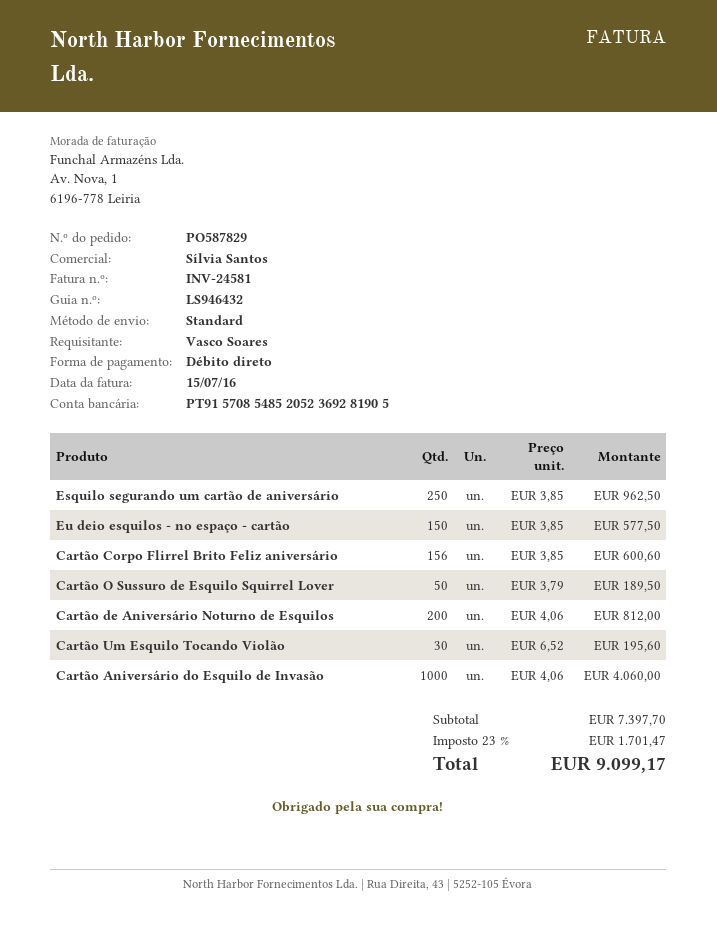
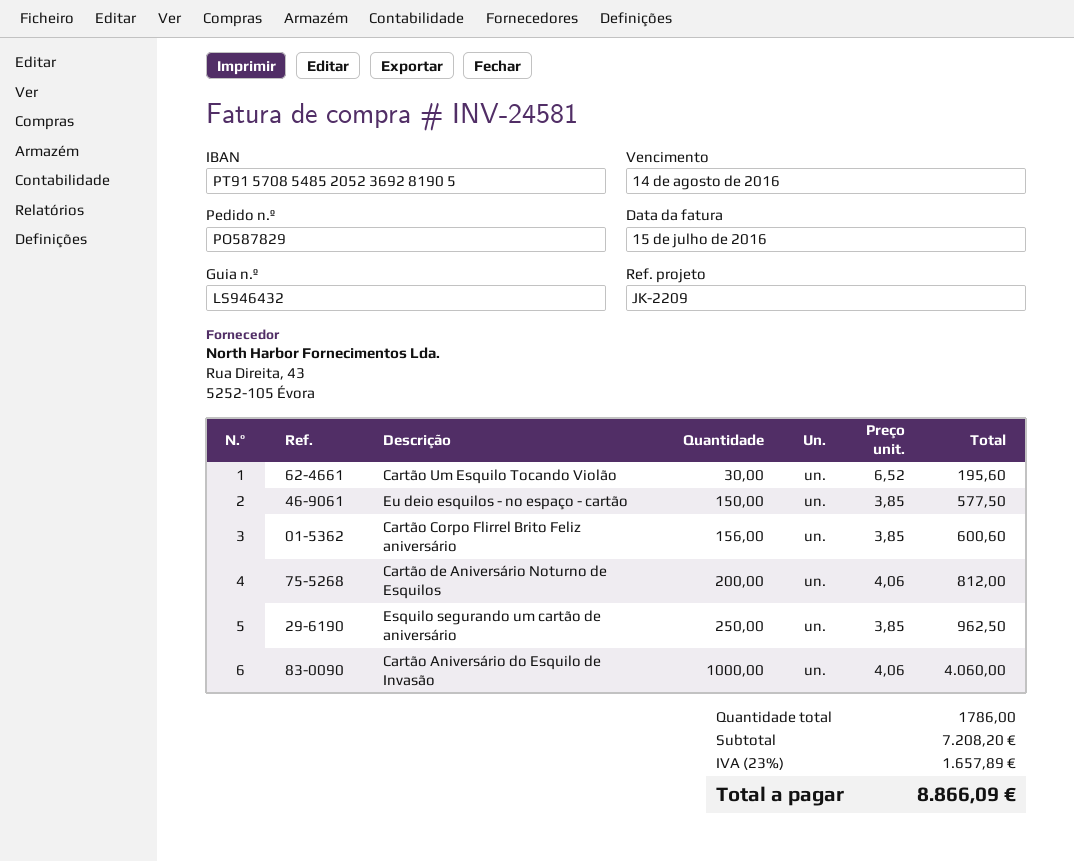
Cartão O Sussuro de Esquilo Squirrel Lover: 50 x 3.79 = 189.50 -> none
subtotal: 7397.70 -> 7208.20
tax: 23% = 1701.47 -> 23% = 1657.89
total: 9099.17 -> 8866.09

